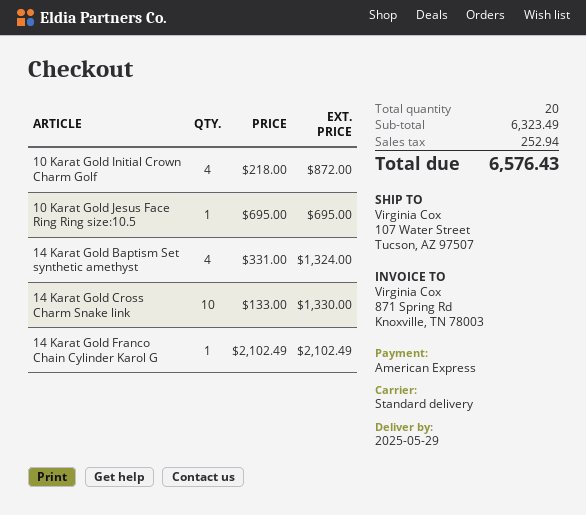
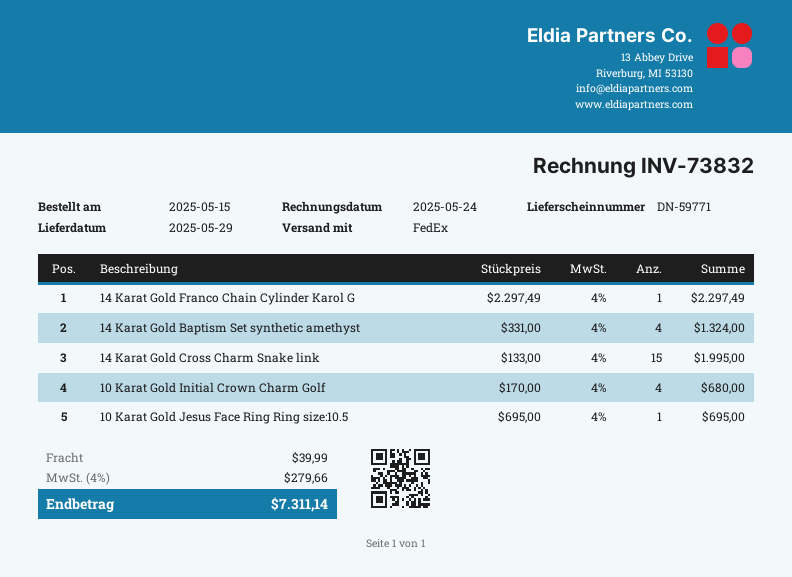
shipping method: standard -> FedEx
10 Karat Gold Initial Crown Charm Golf: 4 x 218.00 = 872.00 -> 4 x 170.00 = 680.00
14 Karat Gold Cross Charm Snake link: 10 x 133.00 = 1330.00 -> 15 x 133.00 = 1995.00
14 Karat Gold Franco Chain Cylinder Karol G: 1 x 2102.49 = 2102.49 -> 1 x 2297.49 = 2297.49
shipping: none -> 39.99
tax: 252.94 -> 279.66
total: 6576.43 -> 7311.14

